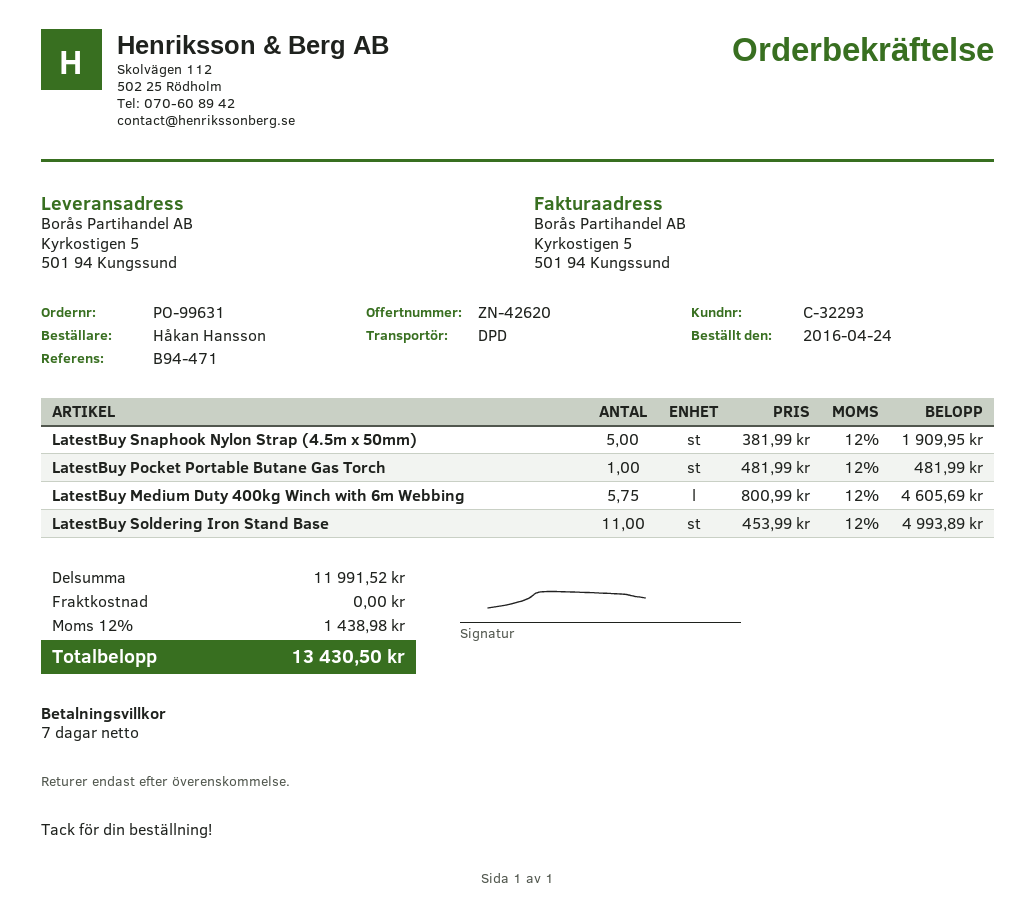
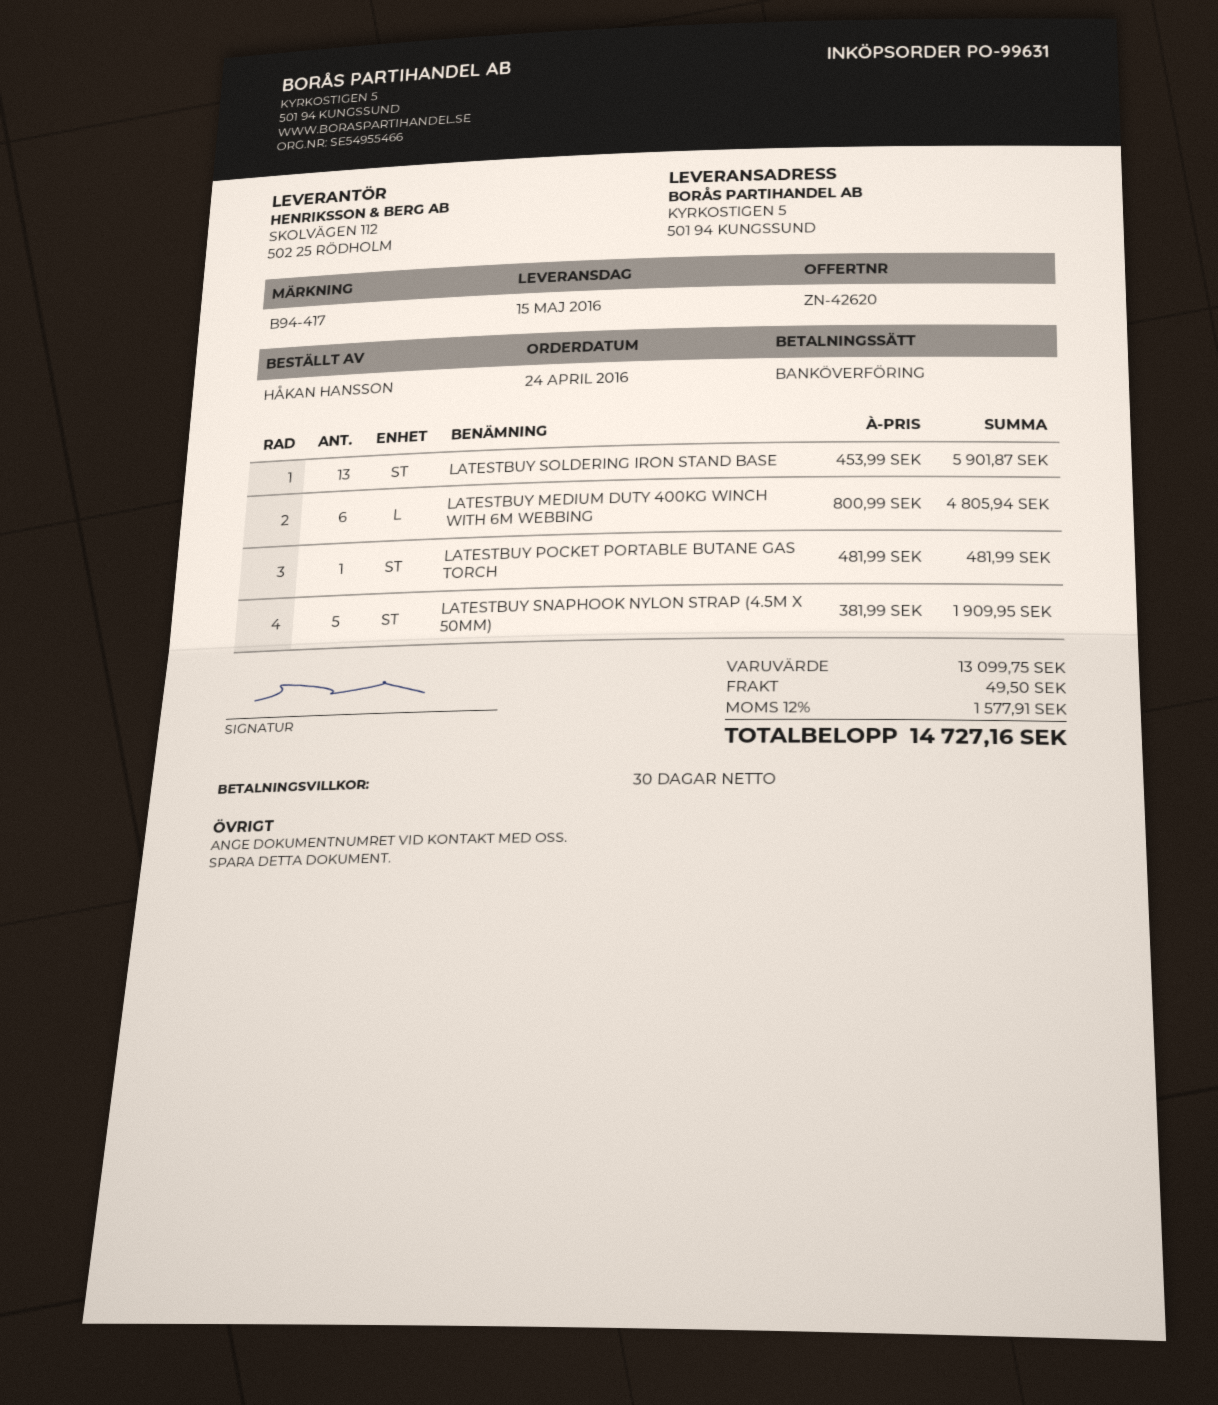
payment terms: 7 days -> 30 days
reference: B94-471 -> B94-417
LatestBuy Medium Duty 400kg Winch with 6m Webbing: 5.75 x 800.99 = 4605.69 -> 6 x 800.99 = 4805.94
LatestBuy Soldering Iron Stand Base: 11 x 453.99 = 4993.89 -> 13 x 453.99 = 5901.87
subtotal: 11991.52 -> 13099.75
shipping: 0.00 -> 49.50
tax: 12% = 1438.98 -> 12% = 1577.91
total: 13430.50 -> 14727.16

